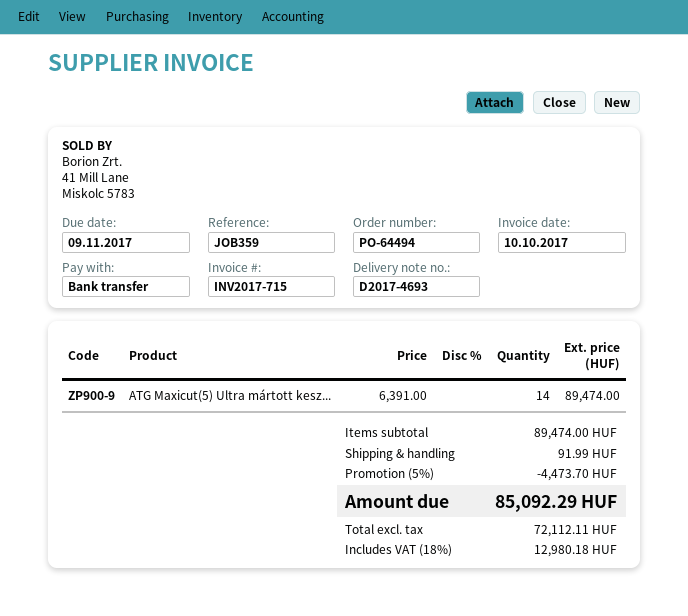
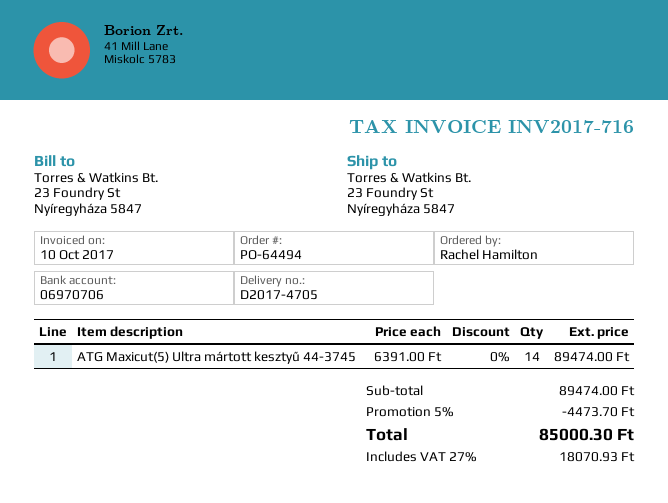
delivery note number: D2017-4693 -> D2017-4705
invoice number: INV2017-715 -> INV2017-716
shipping: 91.99 -> none
tax: 18% = 12980.18 -> 27% = 18070.93
total: 85092.29 -> 85000.30

